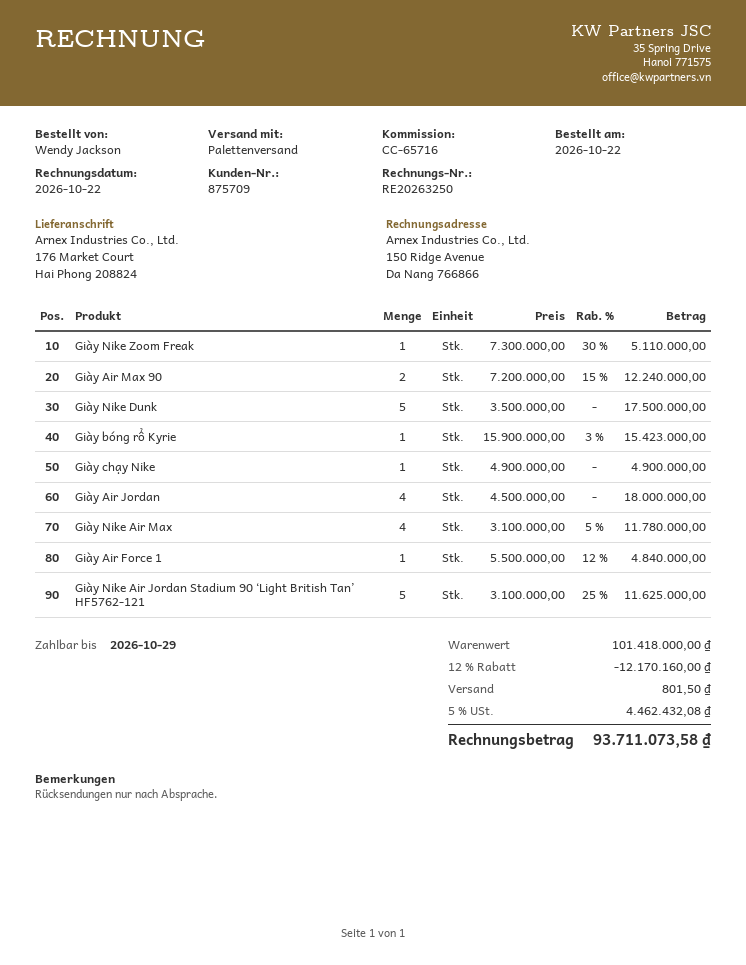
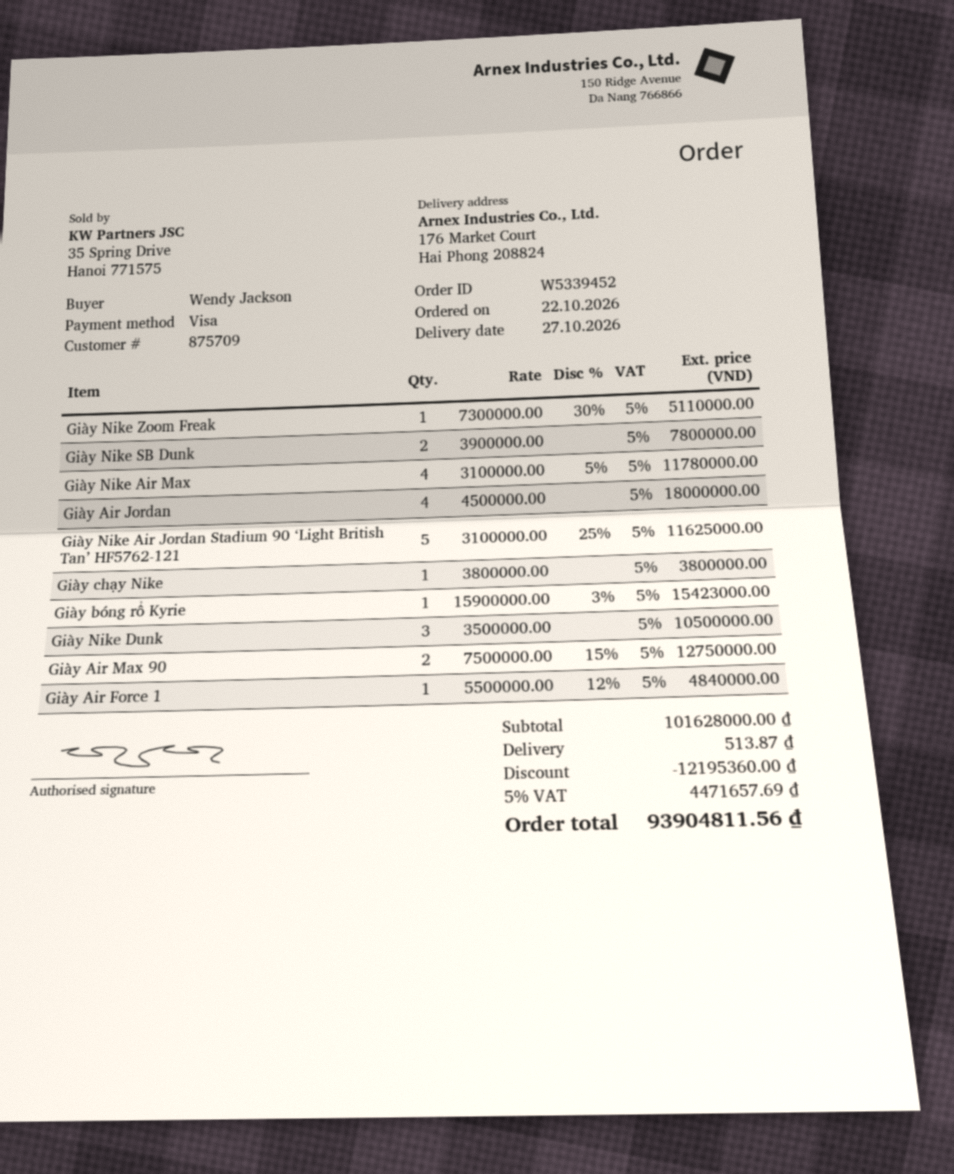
Giày Air Max 90: 2 x 7200000.00 - 15% = 12240000.00 -> 2 x 7500000.00 - 15% = 12750000.00
Giày Nike Dunk: 5 x 3500000.00 = 17500000.00 -> 3 x 3500000.00 = 10500000.00
Giày chạy Nike: 1 x 4900000.00 = 4900000.00 -> 1 x 3800000.00 = 3800000.00
Giày Nike SB Dunk: none -> 2 x 3900000.00 = 7800000.00
subtotal: 101418000.00 -> 101628000.00
discount: 12170160.00 -> 12195360.00
shipping: 801.50 -> 513.87
tax: 5% = 4462432.08 -> 5% = 4471657.69
total: 93711073.58 -> 93904811.56

